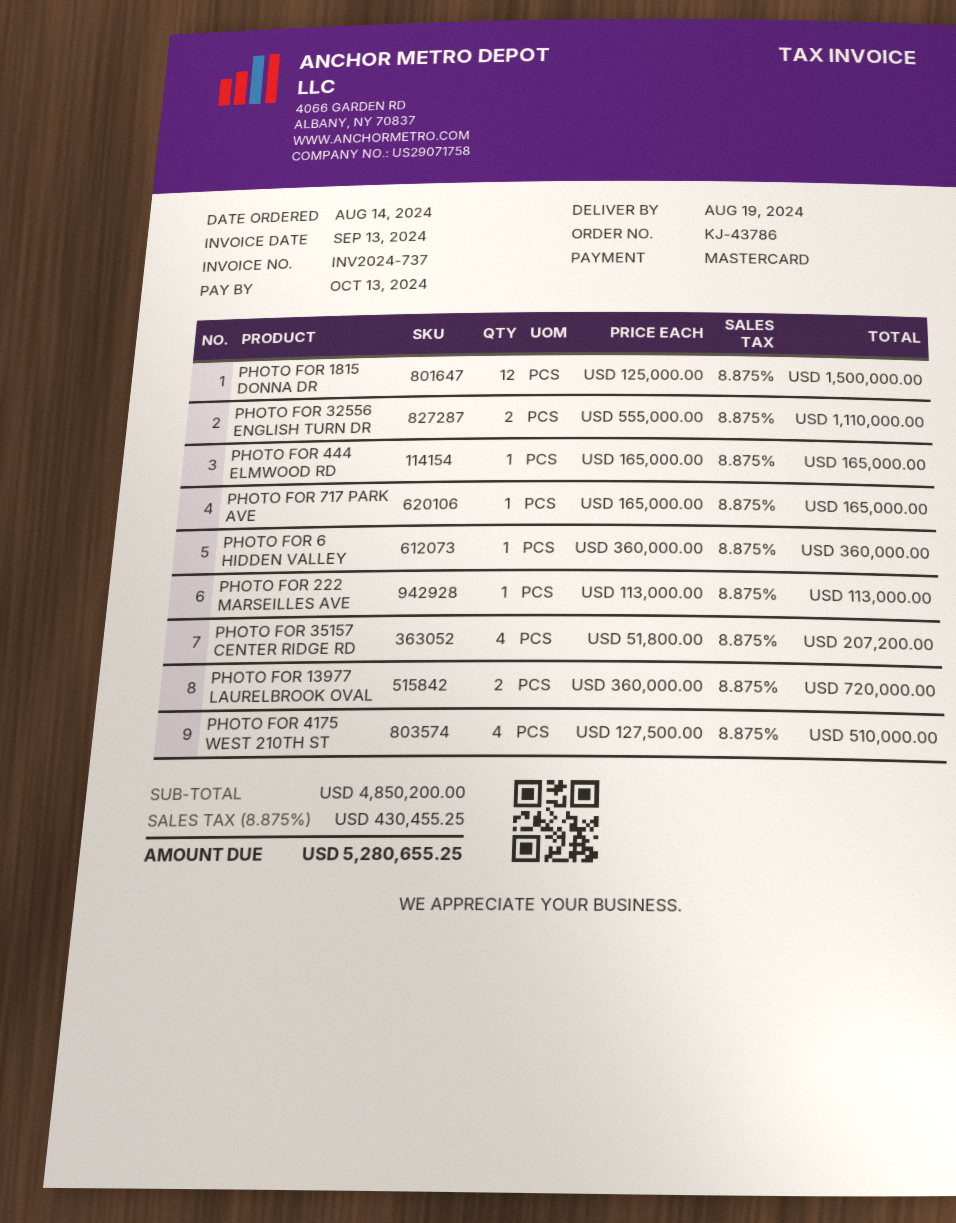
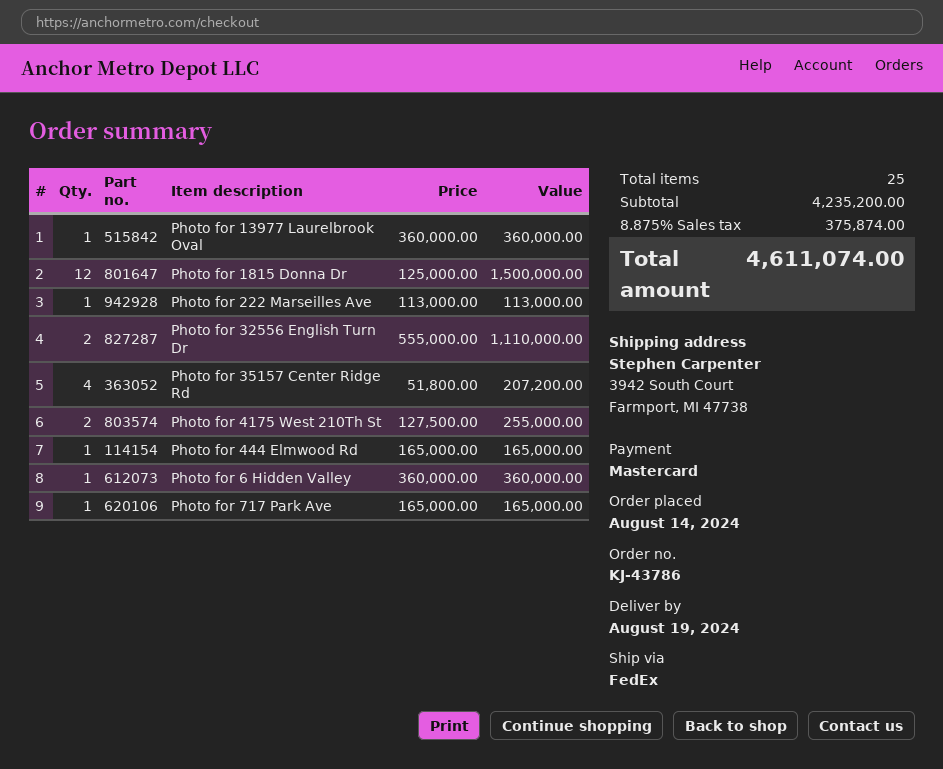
PHOTO FOR 13977 LAURELBROOK OVAL: 2 x 360000.00 = 720000.00 -> 1 x 360000.00 = 360000.00
PHOTO FOR 4175 WEST 210TH ST: 4 x 127500.00 = 510000.00 -> 2 x 127500.00 = 255000.00
subtotal: 4850200.00 -> 4235200.00
tax: 8.875% = 430455.25 -> 8.875% = 375874.00
total: 5280655.25 -> 4611074.00

